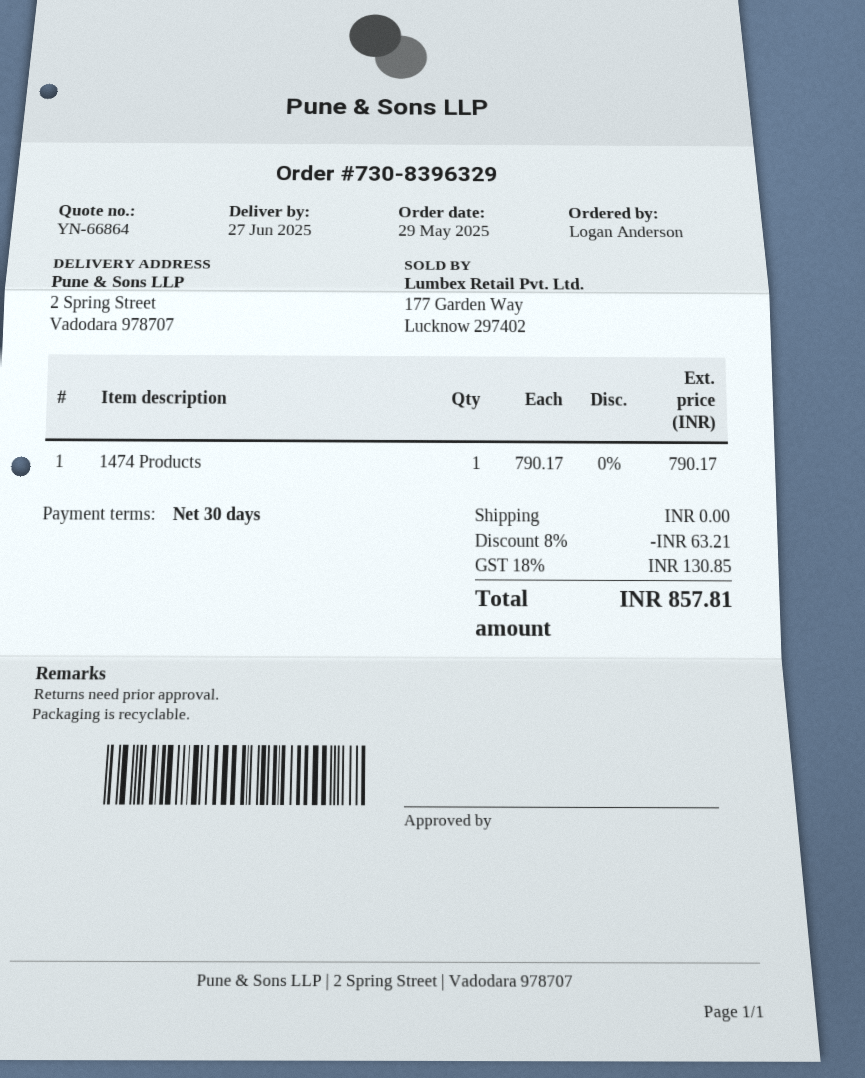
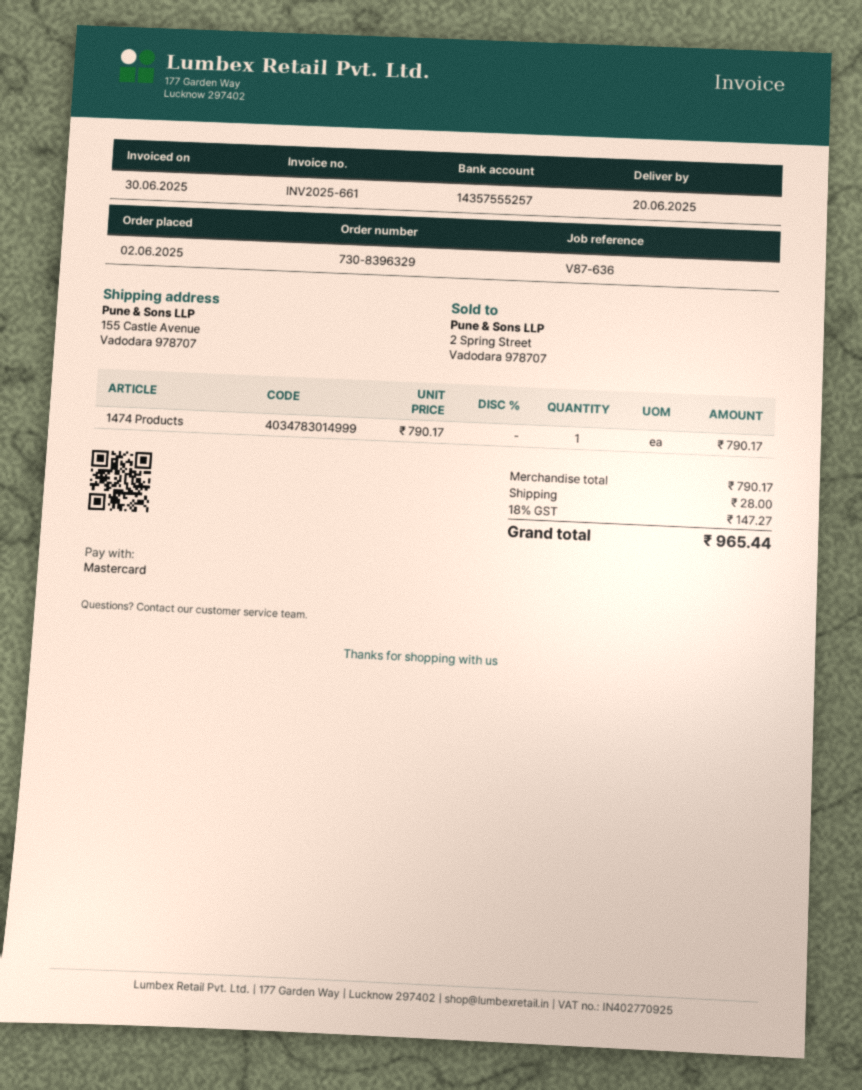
order date: 2025-05-29 -> 2025-06-02
delivery date: 2025-06-27 -> 2025-06-20
ship to: 2 Spring Street, Vadodara 978707 -> 155 Castle Avenue, Vadodara 978707
discount: 8% = 63.21 -> none
shipping: 0.00 -> 28.00
tax: 18% = 130.85 -> 18% = 147.27
total: 857.81 -> 965.44

